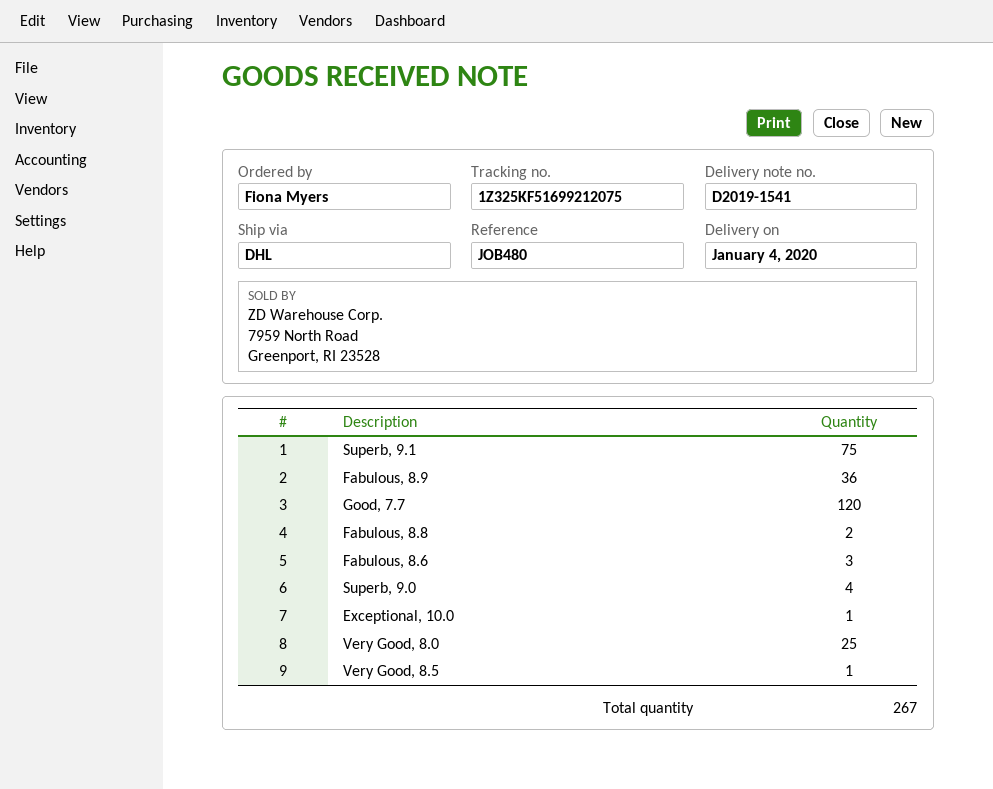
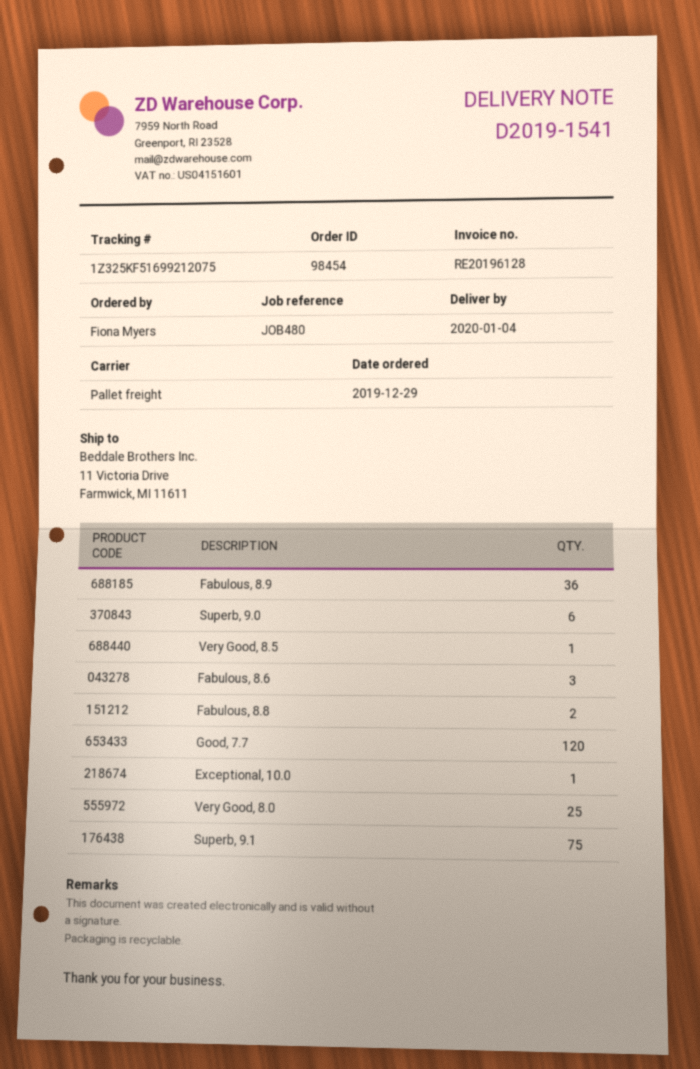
shipping method: DHL -> pallet freight
Superb, 9.0: 4 -> 6

